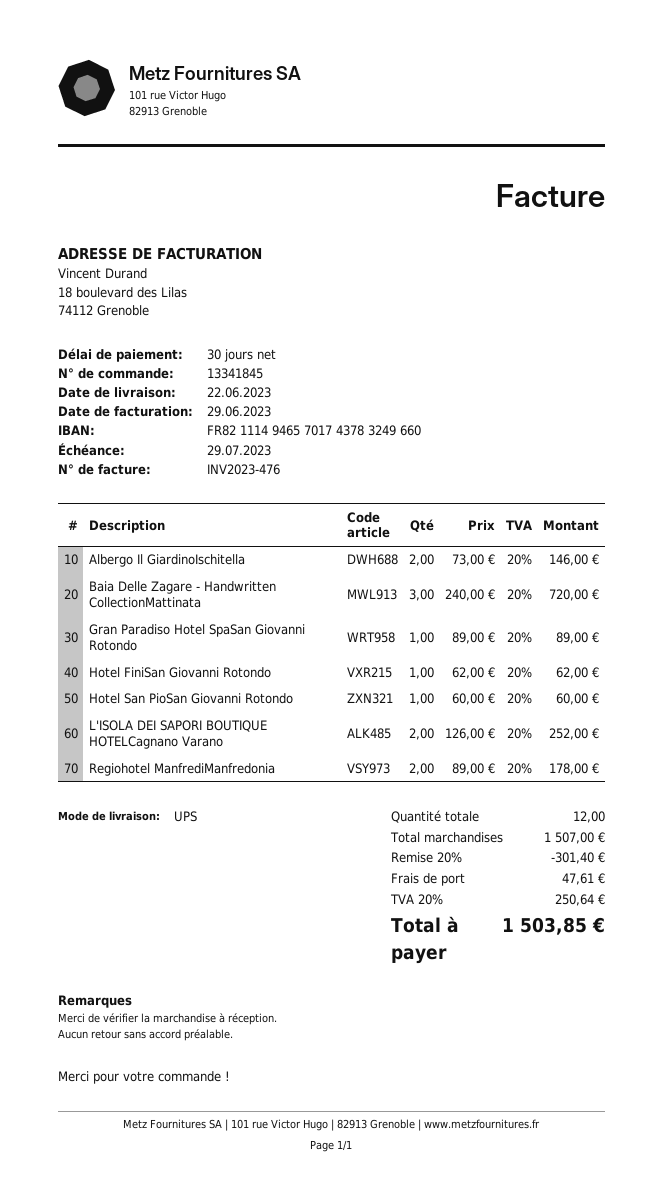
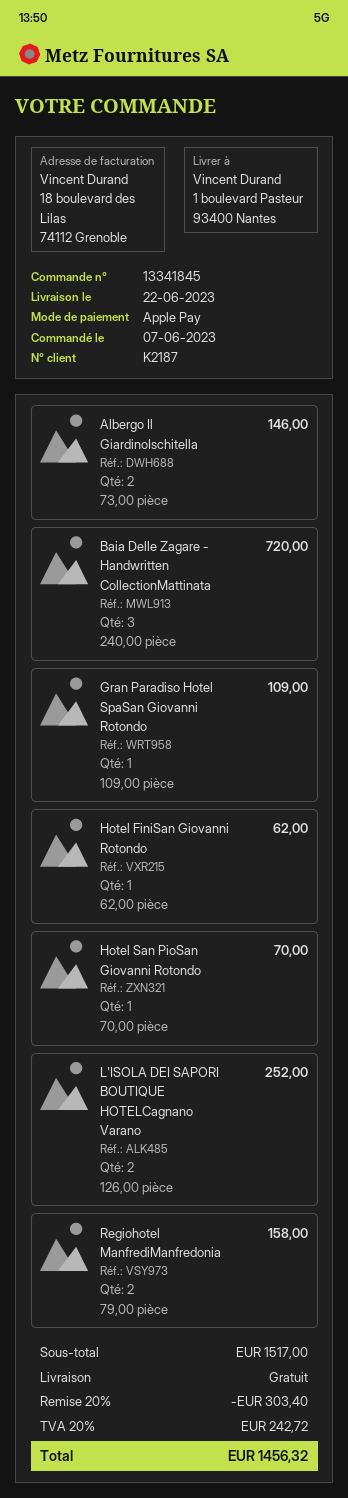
Gran Paradiso Hotel SpaSan Giovanni Rotondo: 1 x 89.00 = 89.00 -> 1 x 109.00 = 109.00
Hotel San PioSan Giovanni Rotondo: 1 x 60.00 = 60.00 -> 1 x 70.00 = 70.00
Regiohotel ManfrediManfredonia: 2 x 89.00 = 178.00 -> 2 x 79.00 = 158.00
subtotal: 1507.00 -> 1517.00
discount: 20% = 301.40 -> 20% = 303.40
shipping: 47.61 -> 0.00
tax: 20% = 250.64 -> 20% = 242.72
total: 1503.85 -> 1456.32

